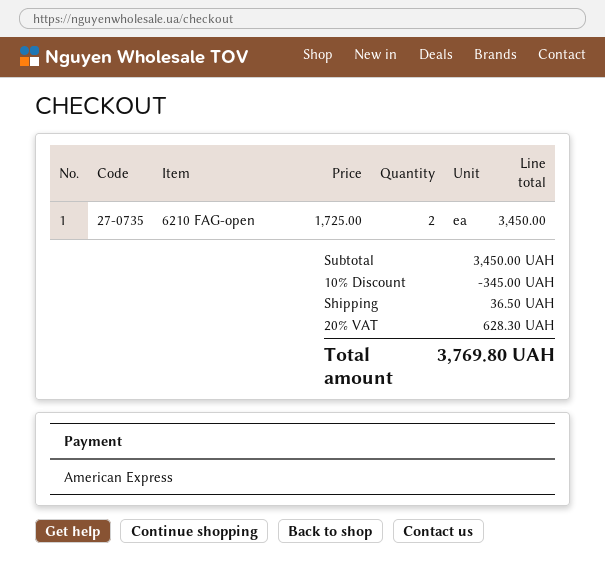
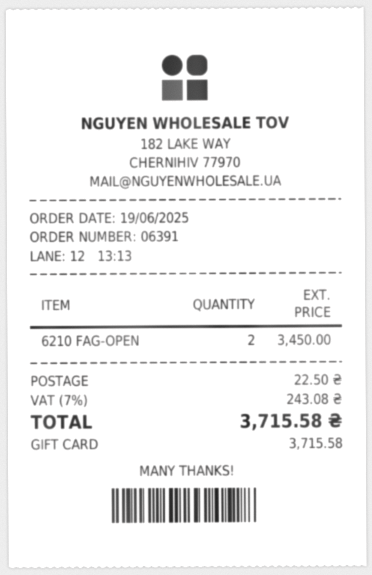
payment method: American Express -> gift card
discount: 10% = 345.00 -> none
shipping: 36.50 -> 22.50
tax: 20% = 628.30 -> 7% = 243.08
total: 3769.80 -> 3715.58

